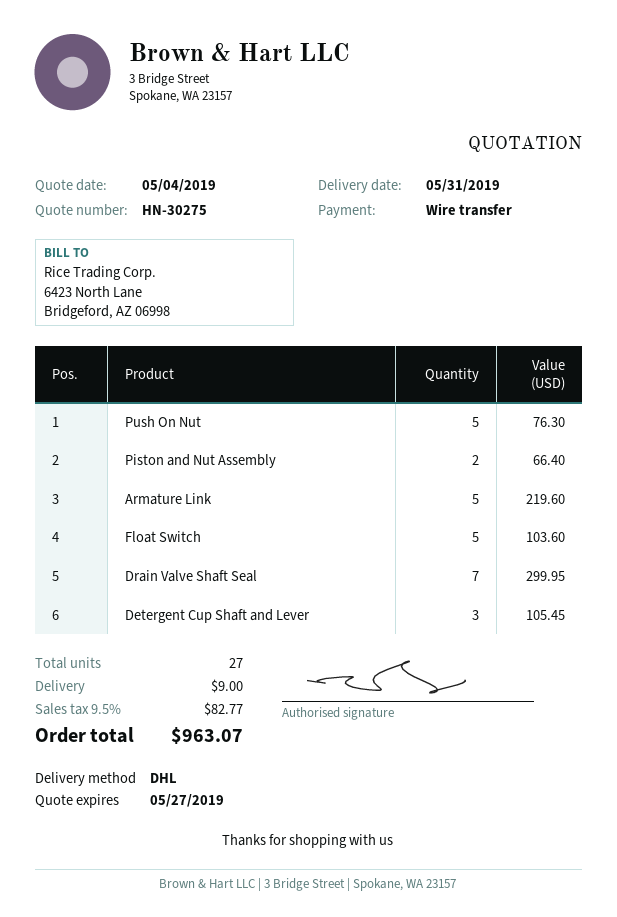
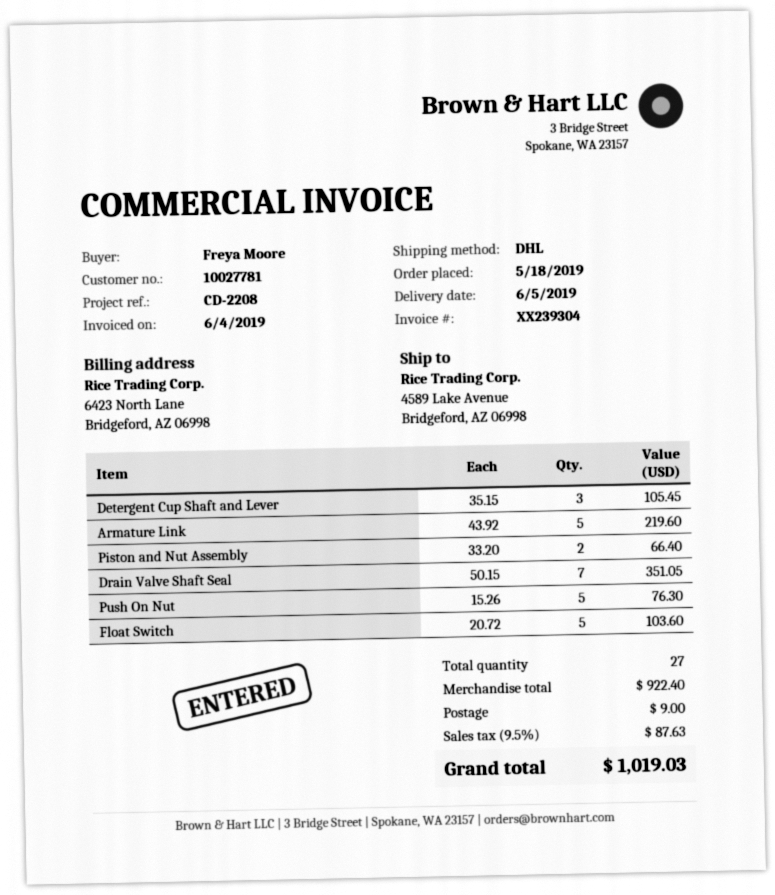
delivery date: 2019-05-31 -> 2019-06-05
Drain Valve Shaft Seal: 7 for 299.95 -> 7 for 351.05
tax: 9.5% = 82.77 -> 9.5% = 87.63
total: 963.07 -> 1019.03

